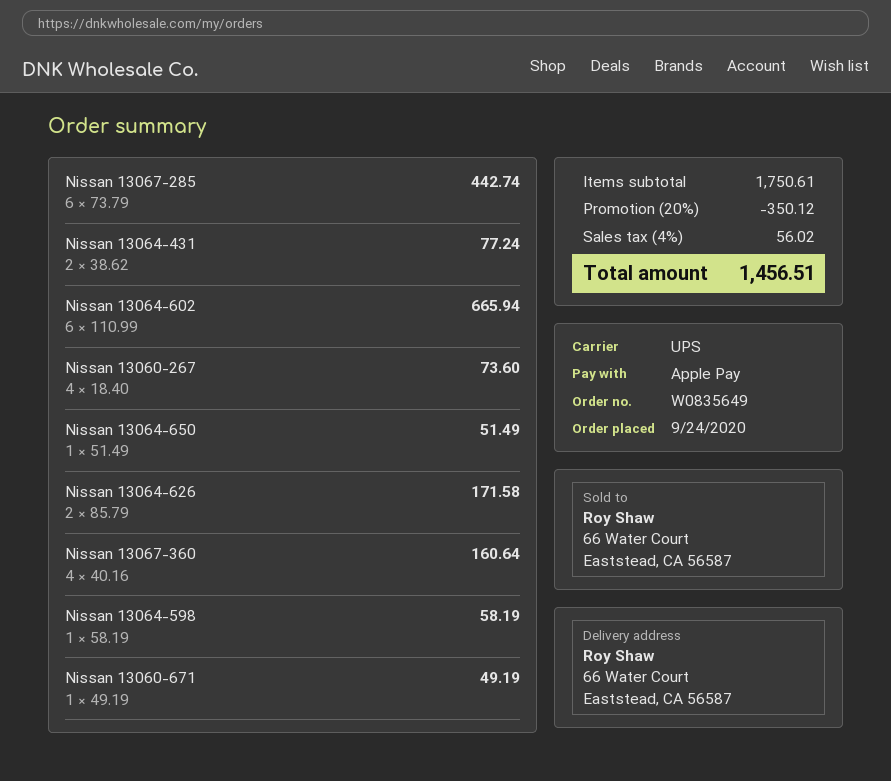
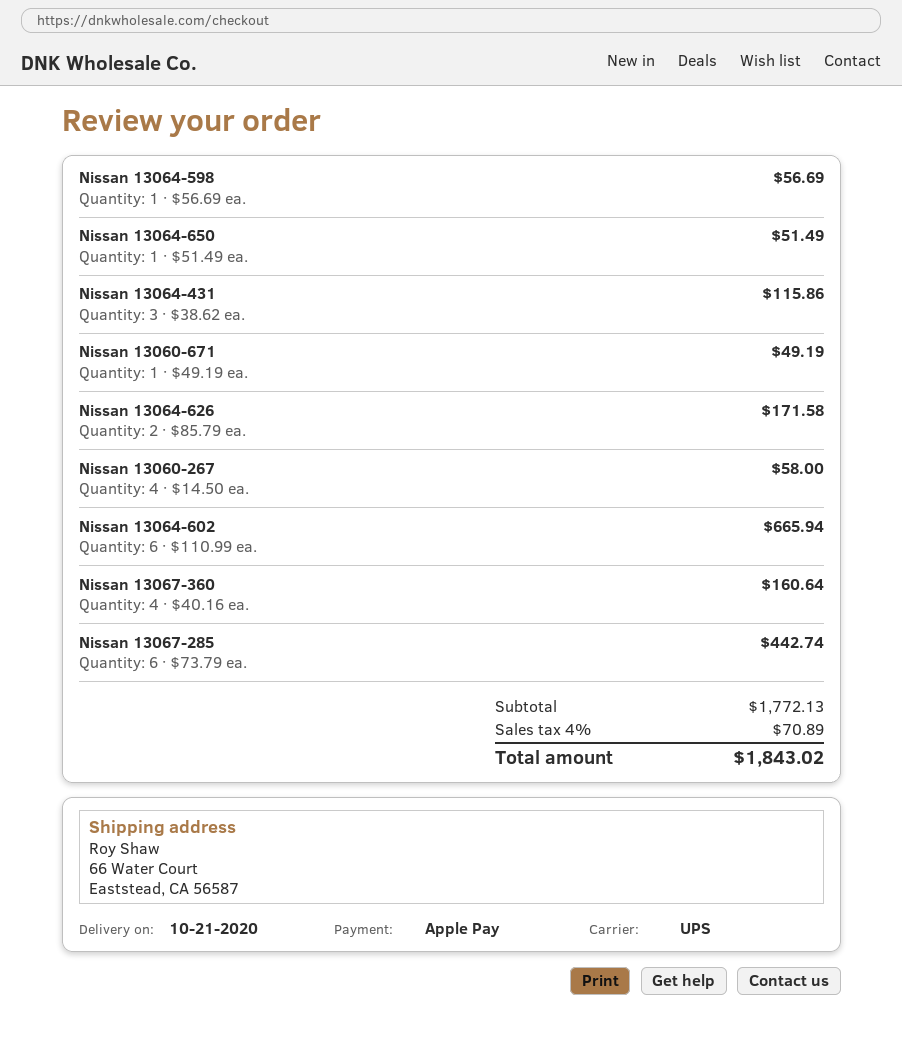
Nissan 13064-431: 2 x 38.62 = 77.24 -> 3 x 38.62 = 115.86
Nissan 13060-267: 4 x 18.40 = 73.60 -> 4 x 14.50 = 58.00
Nissan 13064-598: 1 x 58.19 = 58.19 -> 1 x 56.69 = 56.69
subtotal: 1750.61 -> 1772.13
discount: 20% = 350.12 -> none
tax: 4% = 56.02 -> 4% = 70.89
total: 1456.51 -> 1843.02

